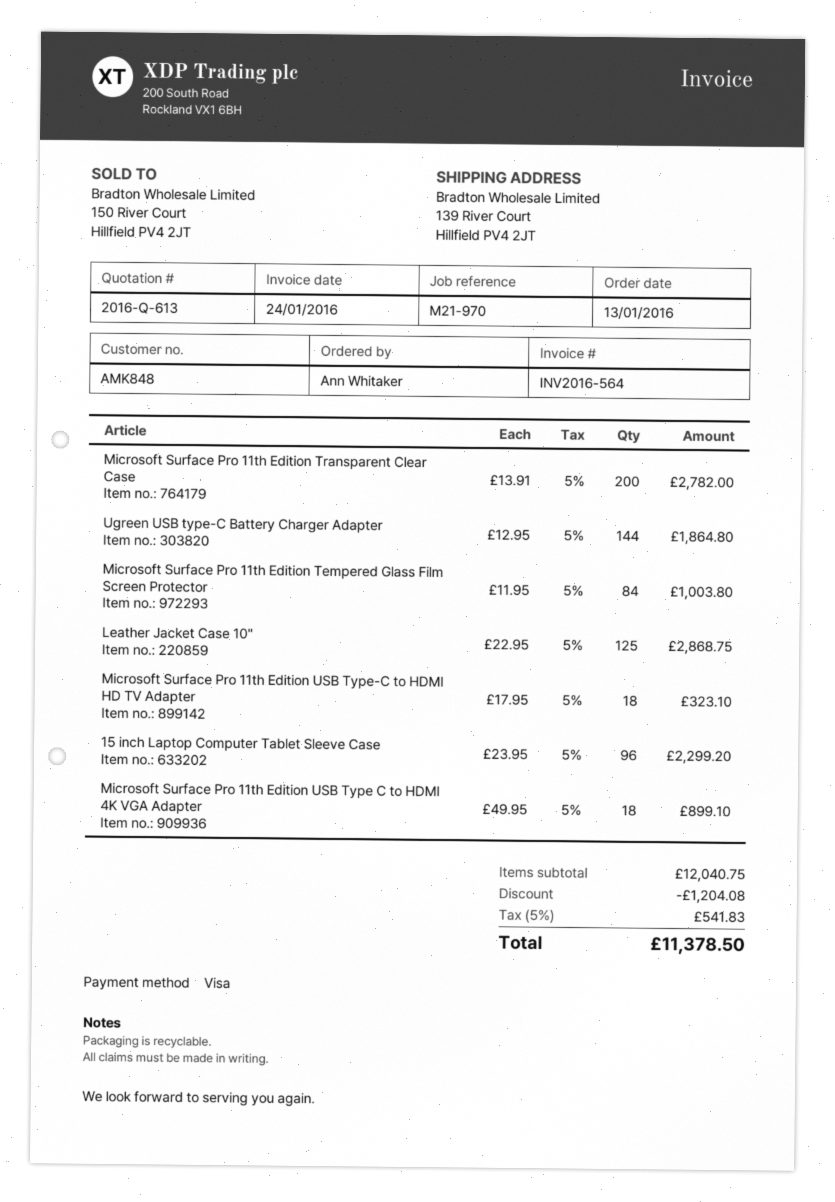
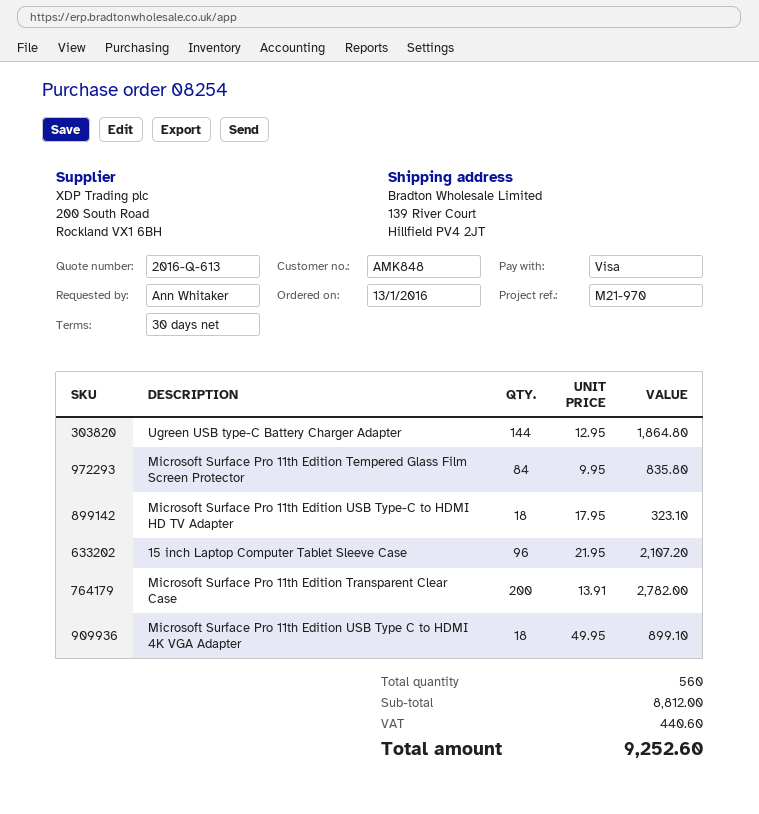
Microsoft Surface Pro 11th Edition Tempered Glass Film Screen Protector: 84 x 11.95 = 1003.80 -> 84 x 9.95 = 835.80
Leather Jacket Case 10": 125 x 22.95 = 2868.75 -> none
15 inch Laptop Computer Tablet Sleeve Case: 96 x 23.95 = 2299.20 -> 96 x 21.95 = 2107.20
subtotal: 12040.75 -> 8812.00
discount: 1204.08 -> none
tax: 541.83 -> 440.60
total: 11378.50 -> 9252.60

